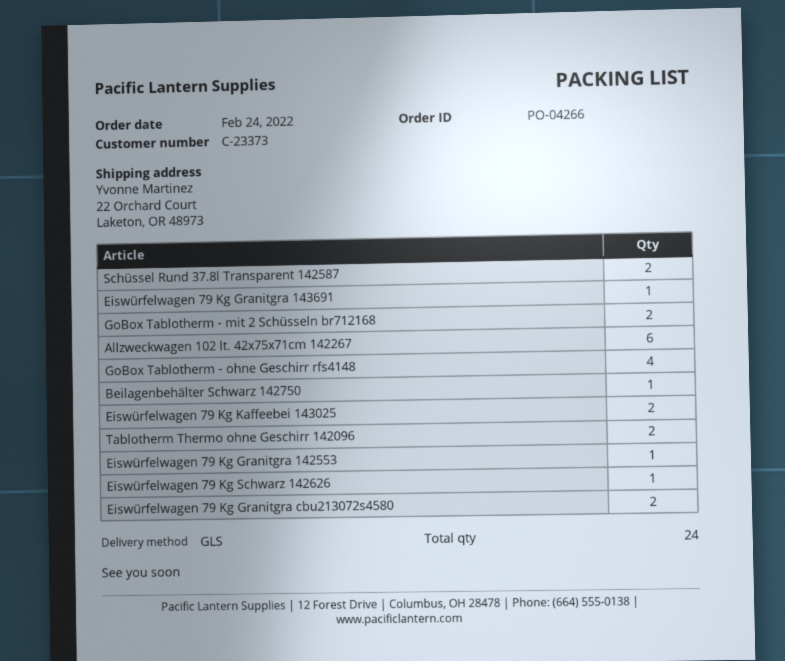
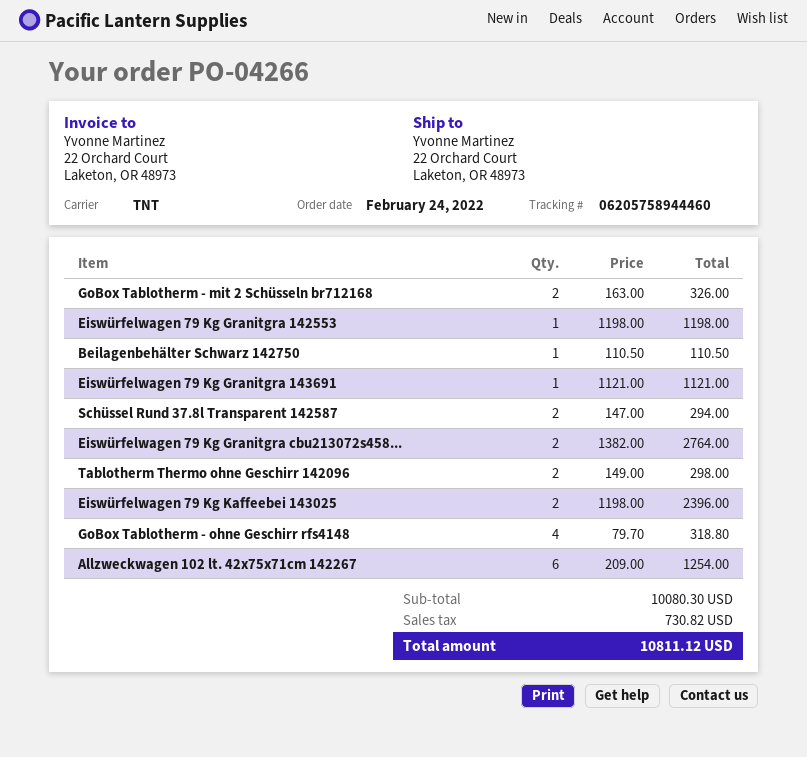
shipping method: GLS -> TNT
Eiswürfelwagen 79 Kg Schwarz 142626: 1 -> none

